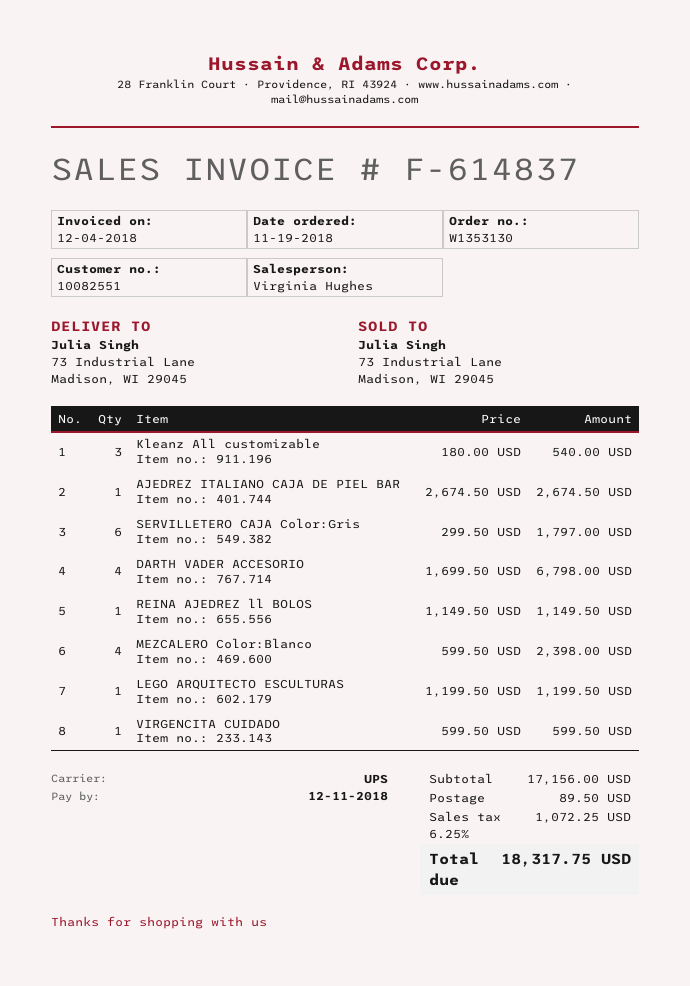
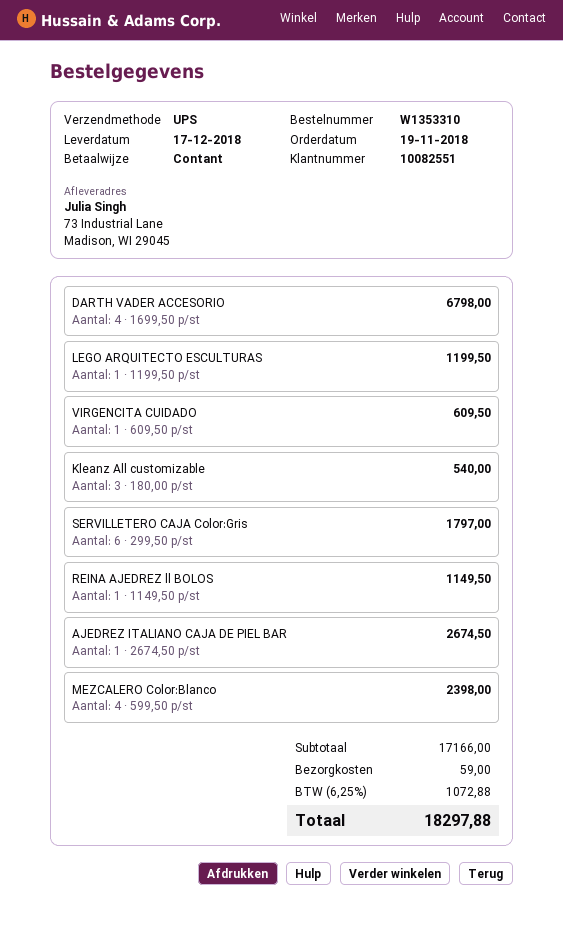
order number: W1353130 -> W1353310
VIRGENCITA CUIDADO: 1 x 599.50 = 599.50 -> 1 x 609.50 = 609.50
subtotal: 17156.00 -> 17166.00
shipping: 89.50 -> 59.00
tax: 6.25% = 1072.25 -> 6.25% = 1072.88
total: 18317.75 -> 18297.88

